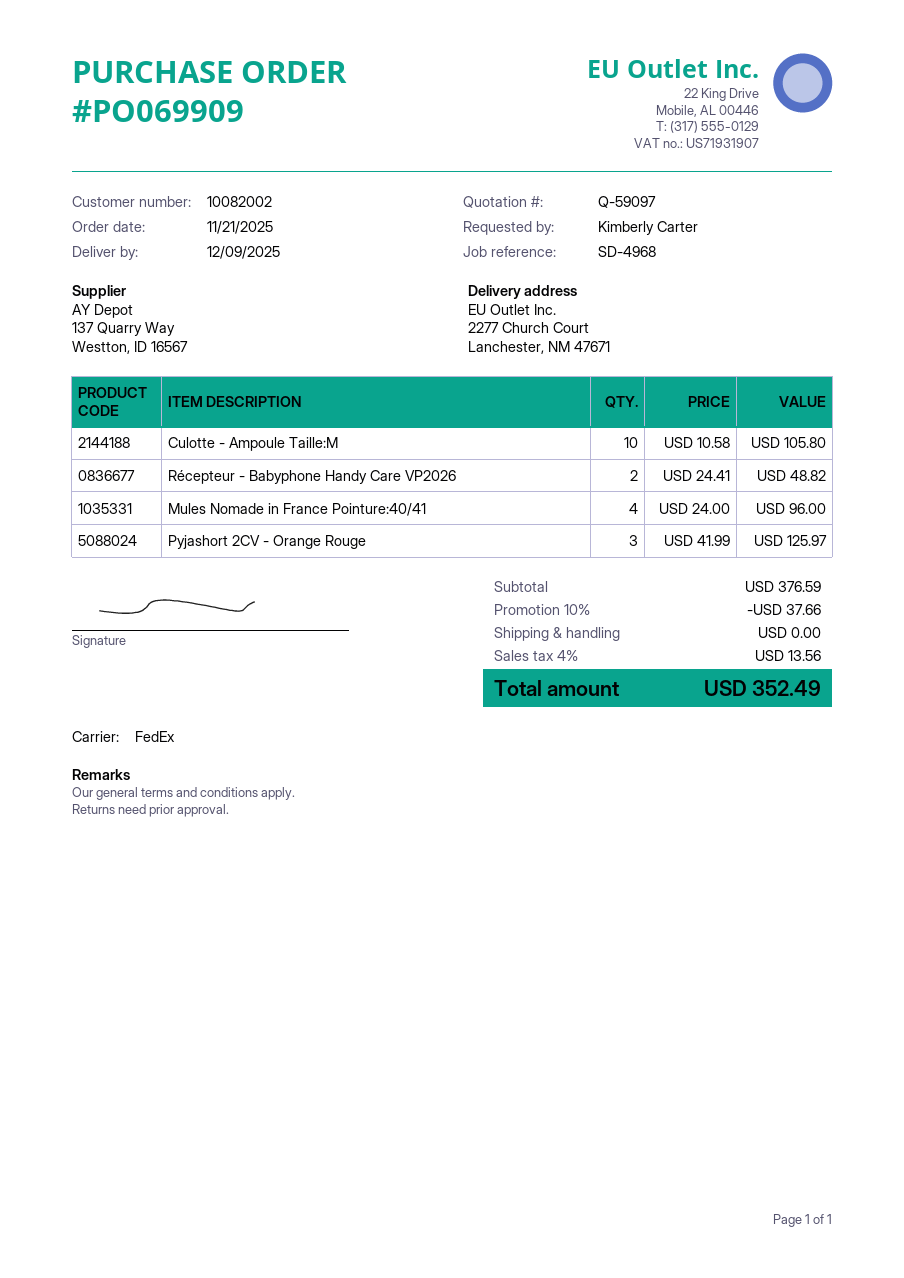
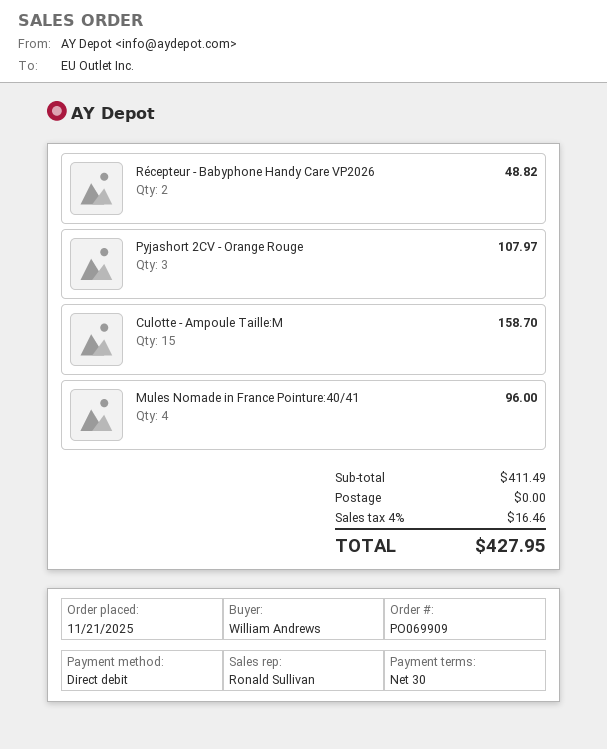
ordered by: Kimberly Carter -> William Andrews
Culotte - Ampoule Taille:M: 10 for 105.80 -> 15 for 158.70
Pyjashort 2CV - Orange Rouge: 3 for 125.97 -> 3 for 107.97
subtotal: 376.59 -> 411.49
discount: 10% = 37.66 -> none
tax: 4% = 13.56 -> 4% = 16.46
total: 352.49 -> 427.95

